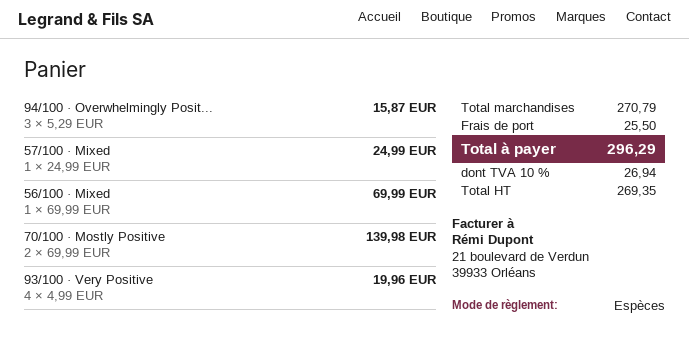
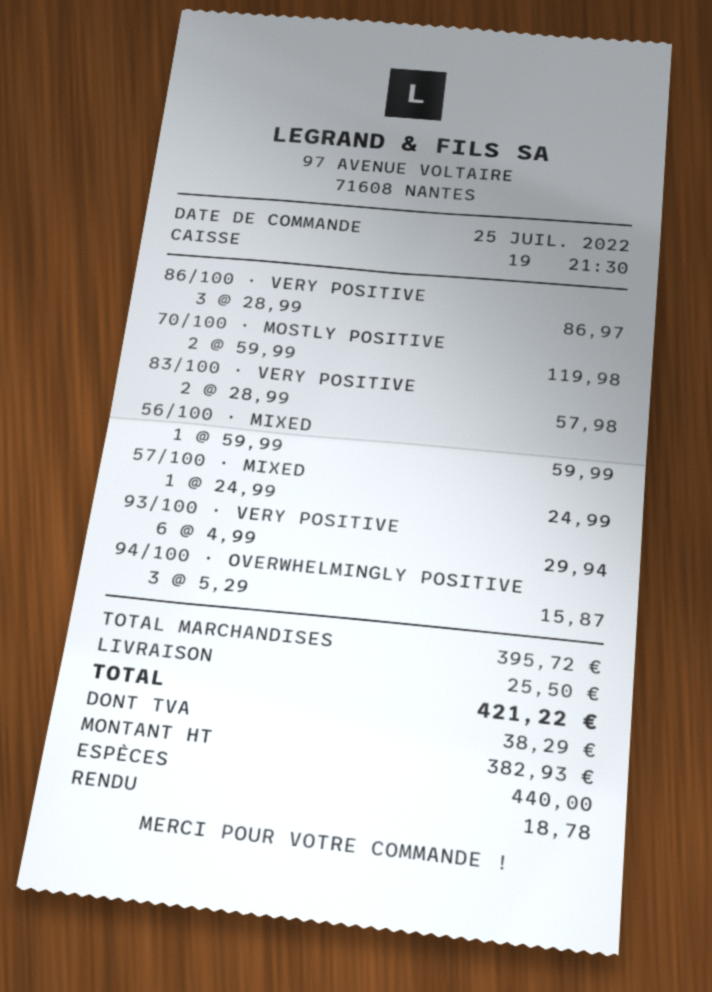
56/100 · Mixed: 1 x 69.99 = 69.99 -> 1 x 59.99 = 59.99
70/100 · Mostly Positive: 2 x 69.99 = 139.98 -> 2 x 59.99 = 119.98
93/100 · Very Positive: 4 x 4.99 = 19.96 -> 6 x 4.99 = 29.94
86/100 · VERY POSITIVE: none -> 3 x 28.99 = 86.97
83/100 · VERY POSITIVE: none -> 2 x 28.99 = 57.98
subtotal: 270.79 -> 395.72
net: 269.35 -> 382.93
tax: 26.94 -> 38.29
total: 296.29 -> 421.22

